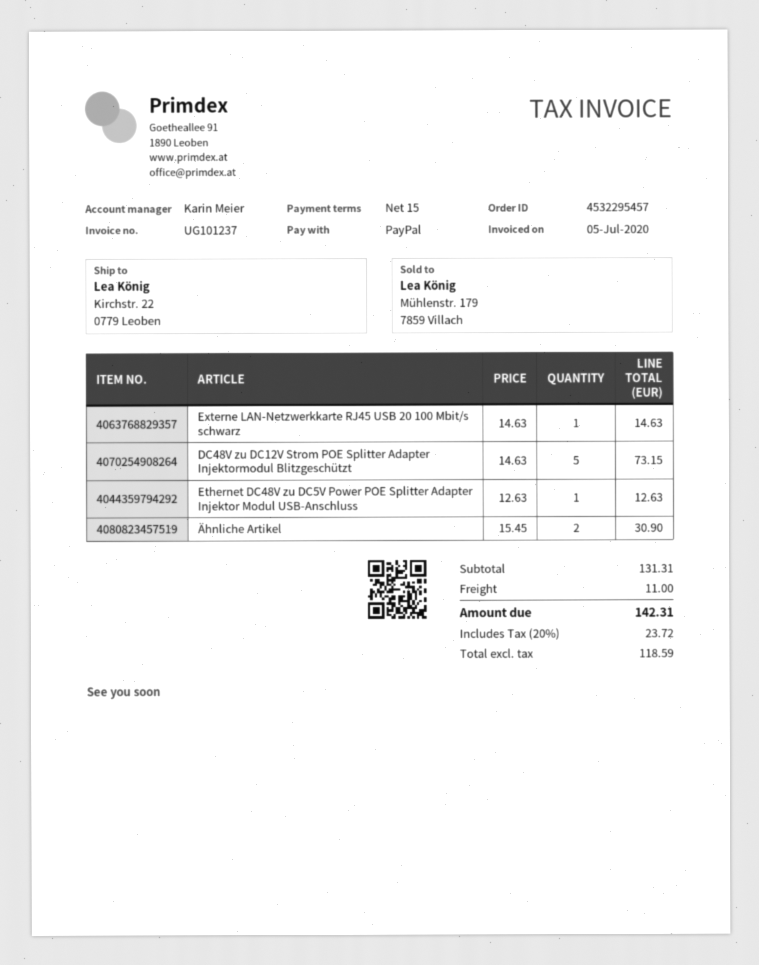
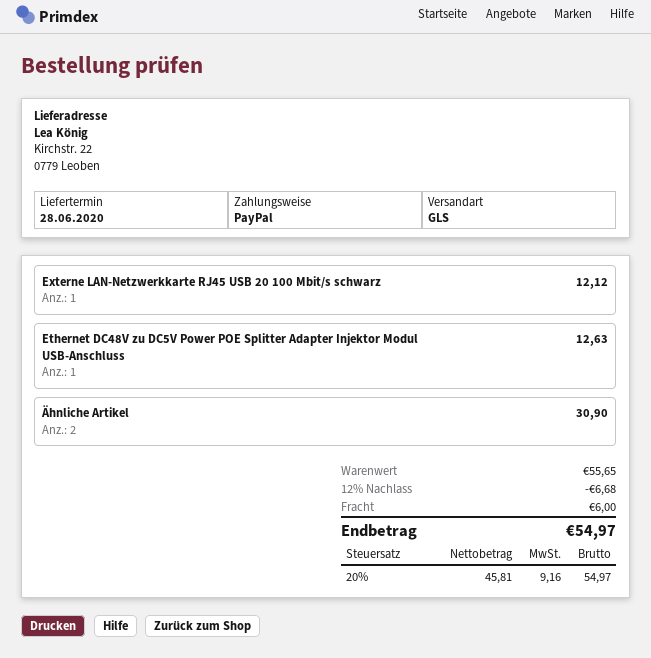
Externe LAN-Netzwerkkarte RJ45 USB 20 100 Mbit/s schwarz: 1 for 14.63 -> 1 for 12.12
DC48V zu DC12V Strom POE Splitter Adapter Injektormodul Blitzgeschützt: 5 for 73.15 -> none
subtotal: 131.31 -> 55.65
discount: none -> 12% = 6.68
shipping: 11.00 -> 6.00
net: 118.59 -> 45.81
tax: 20% = 23.72 -> 20% = 9.16
total: 142.31 -> 54.97

